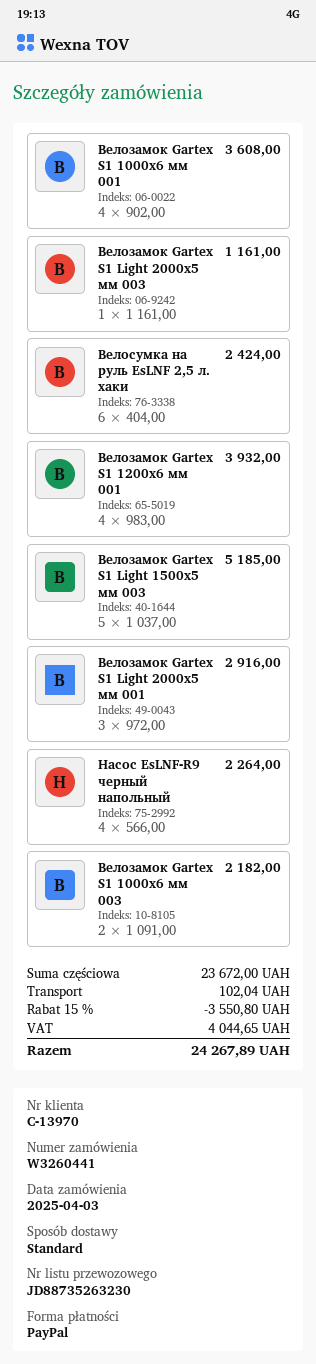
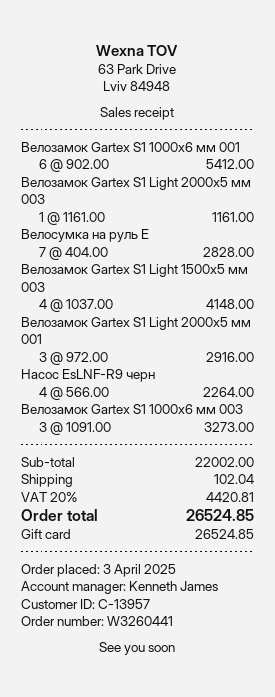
customer number: C-13970 -> C-13957
payment method: PayPal -> gift card
Велозамок Gartex S1 1000x6 мм 001: 4 x 902.00 = 3608.00 -> 6 x 902.00 = 5412.00
Велосумка на руль EsLNF 2,5 л. хаки: 6 x 404.00 = 2424.00 -> 7 x 404.00 = 2828.00
Велозамок Gartex S1 1200x6 мм 001: 4 x 983.00 = 3932.00 -> none
Велозамок Gartex S1 Light 1500x5 мм 003: 5 x 1037.00 = 5185.00 -> 4 x 1037.00 = 4148.00
Велозамок Gartex S1 1000x6 мм 003: 2 x 1091.00 = 2182.00 -> 3 x 1091.00 = 3273.00
subtotal: 23672.00 -> 22002.00
discount: 15% = 3550.80 -> none
tax: 4044.65 -> 4420.81
total: 24267.89 -> 26524.85

